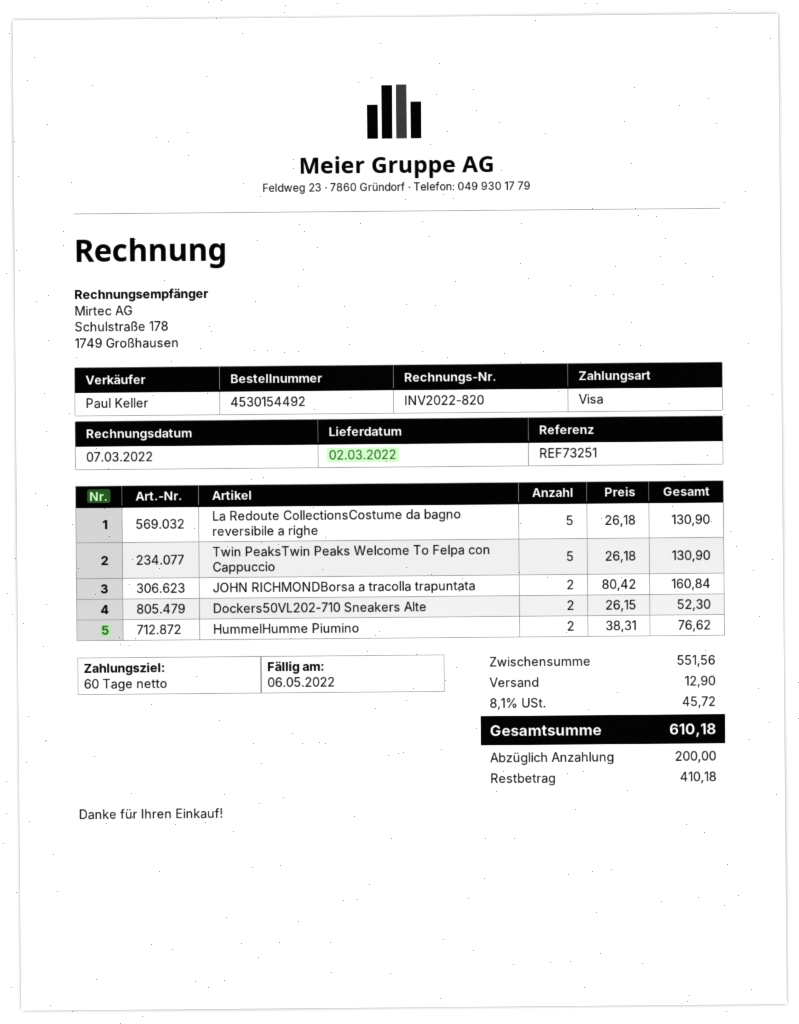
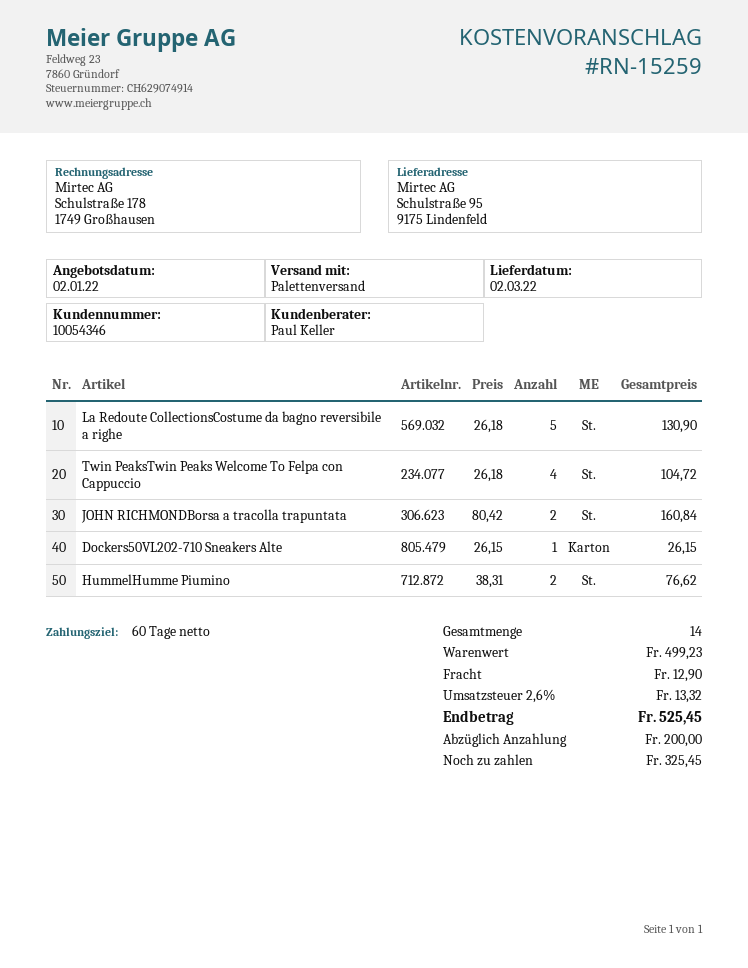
Twin PeaksTwin Peaks Welcome To Felpa con Cappuccio: 5 x 26.18 = 130.90 -> 4 x 26.18 = 104.72
Dockers50VL202-710 Sneakers Alte: 2 x 26.15 = 52.30 -> 1 x 26.15 = 26.15
subtotal: 551.56 -> 499.23
tax: 8.1% = 45.72 -> 2.6% = 13.32
total: 610.18 -> 525.45
balance: 410.18 -> 325.45

